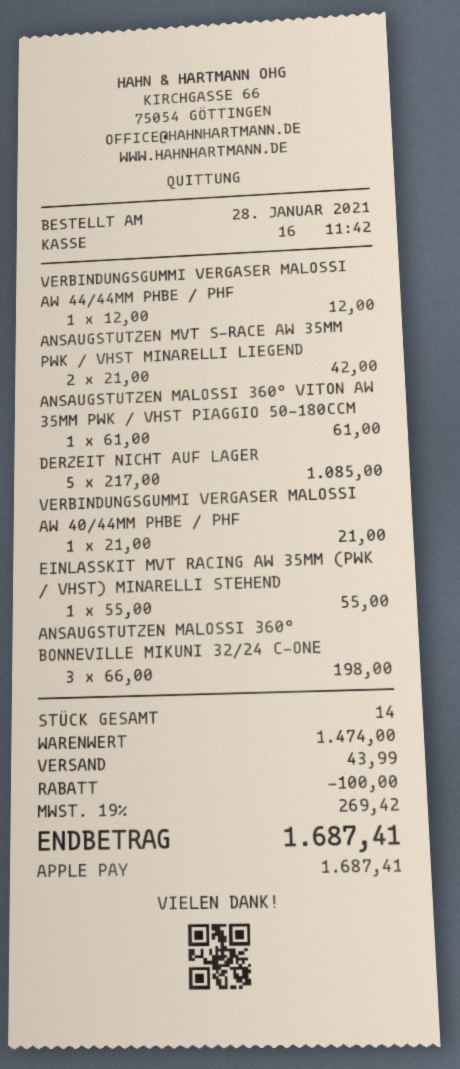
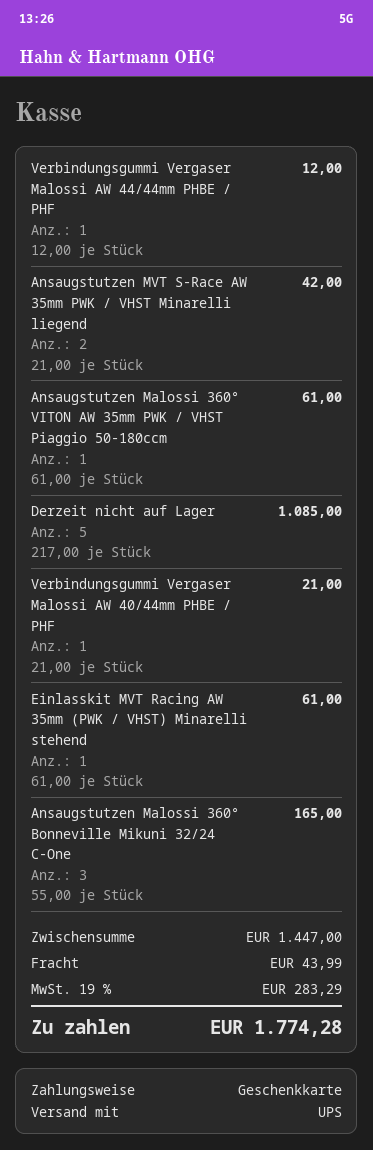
payment method: Apple Pay -> gift card
EINLASSKIT MVT RACING AW 35MM (PWK / VHST) MINARELLI STEHEND: 1 x 55.00 = 55.00 -> 1 x 61.00 = 61.00
ANSAUGSTUTZEN MALOSSI 360° BONNEVILLE MIKUNI 32/24 C-ONE: 3 x 66.00 = 198.00 -> 3 x 55.00 = 165.00
subtotal: 1474.00 -> 1447.00
discount: 100.00 -> none
tax: 19% = 269.42 -> 19% = 283.29
total: 1687.41 -> 1774.28

